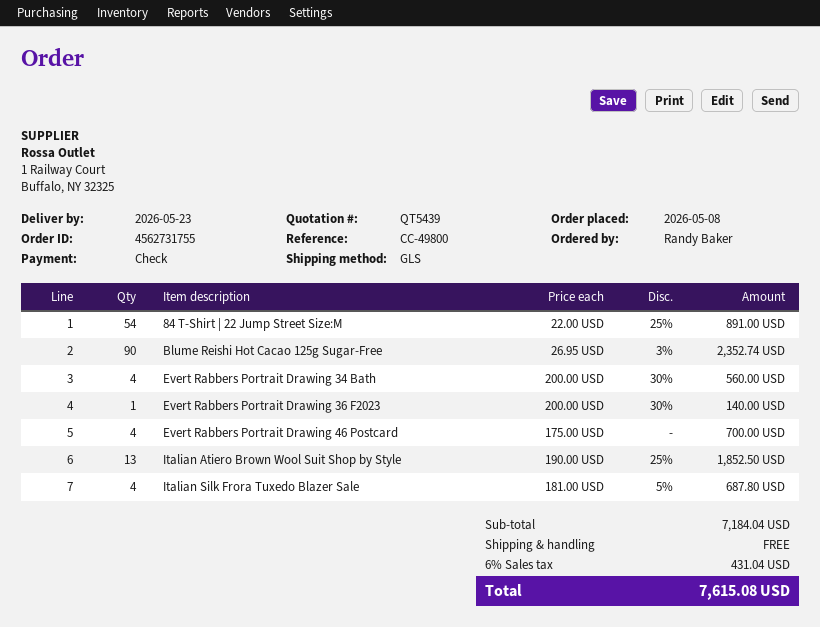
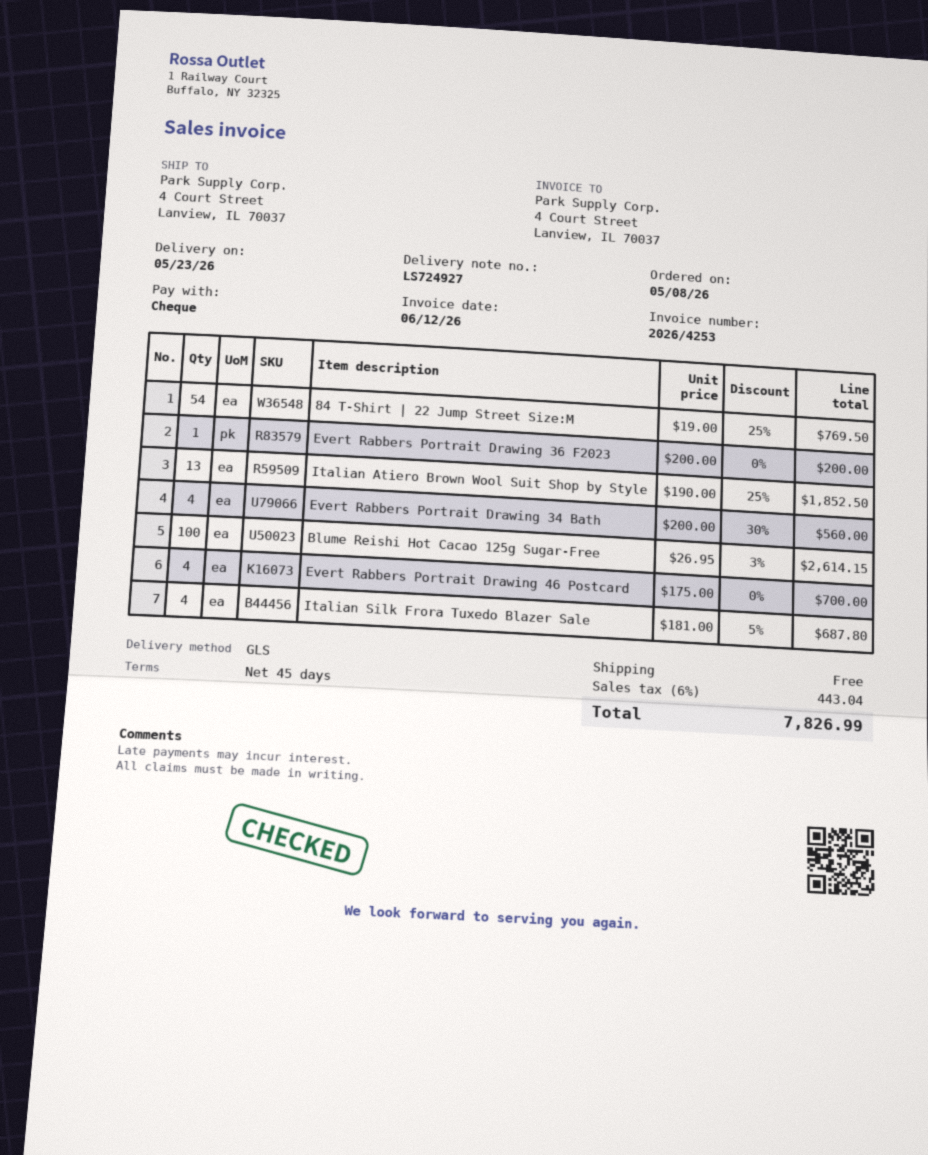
84 T-Shirt | 22 Jump Street Size:M: 54 x 22.00 - 25% = 891.00 -> 54 x 19.00 - 25% = 769.50
Blume Reishi Hot Cacao 125g Sugar-Free: 90 x 26.95 - 3% = 2352.74 -> 100 x 26.95 - 3% = 2614.15
Evert Rabbers Portrait Drawing 36 F2023: 1 x 200.00 - 30% = 140.00 -> 1 x 200.00 = 200.00
tax: 6% = 431.04 -> 6% = 443.04
total: 7615.08 -> 7826.99

